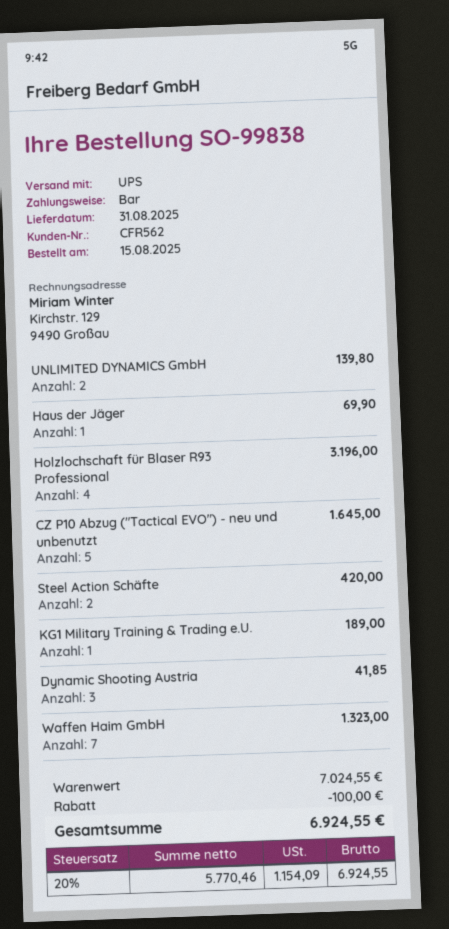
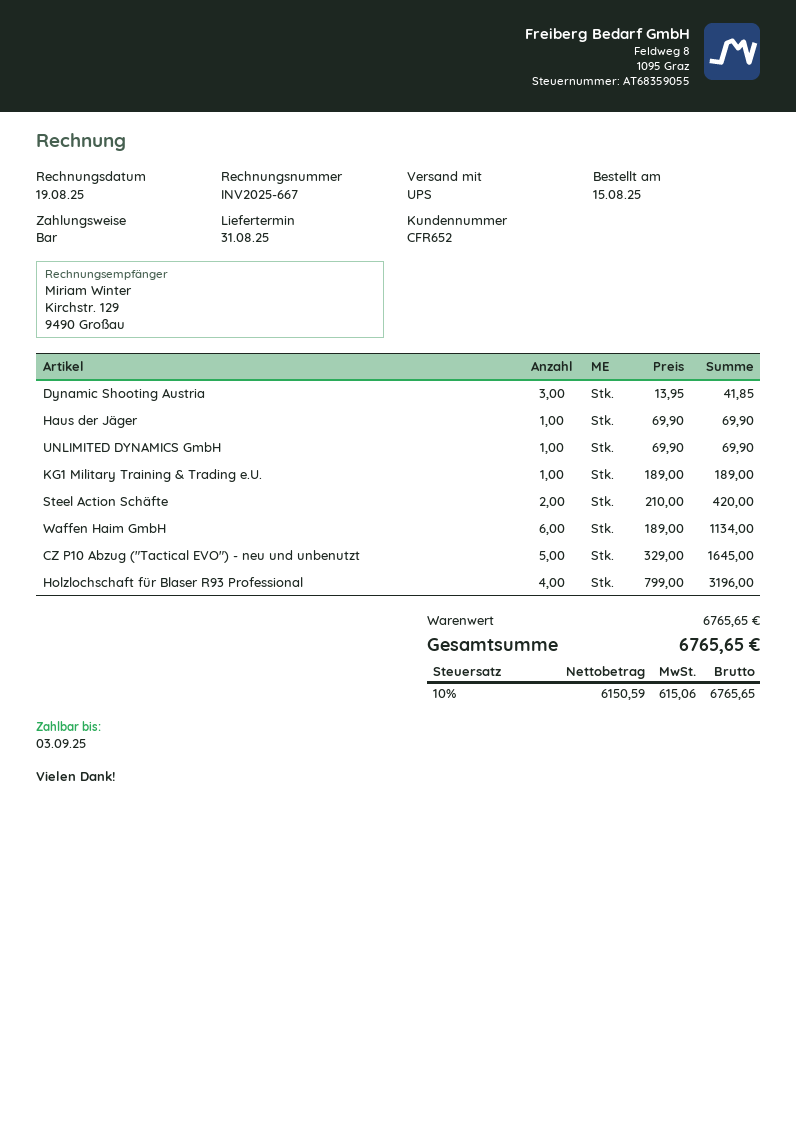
customer number: CFR562 -> CFR652
UNLIMITED DYNAMICS GmbH: 2 for 139.80 -> 1 for 69.90
Waffen Haim GmbH: 7 for 1323.00 -> 6 for 1134.00
subtotal: 7024.55 -> 6765.65
discount: 100.00 -> none
net: 5770.46 -> 6150.59
tax: 20% = 1154.09 -> 10% = 615.06
total: 6924.55 -> 6765.65

